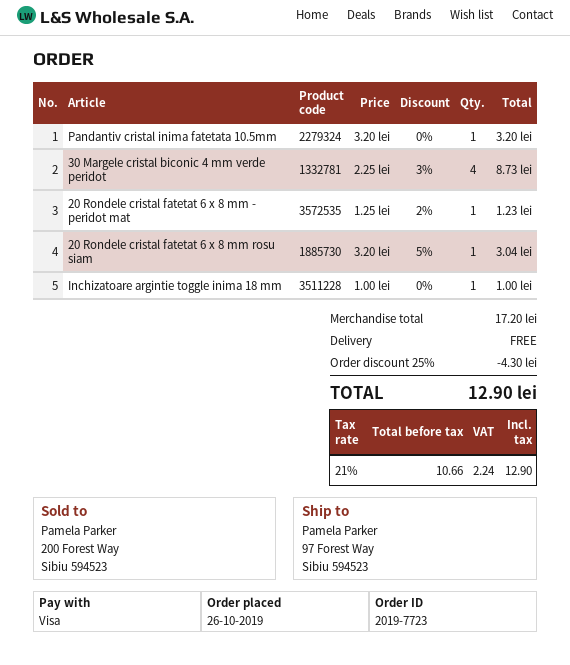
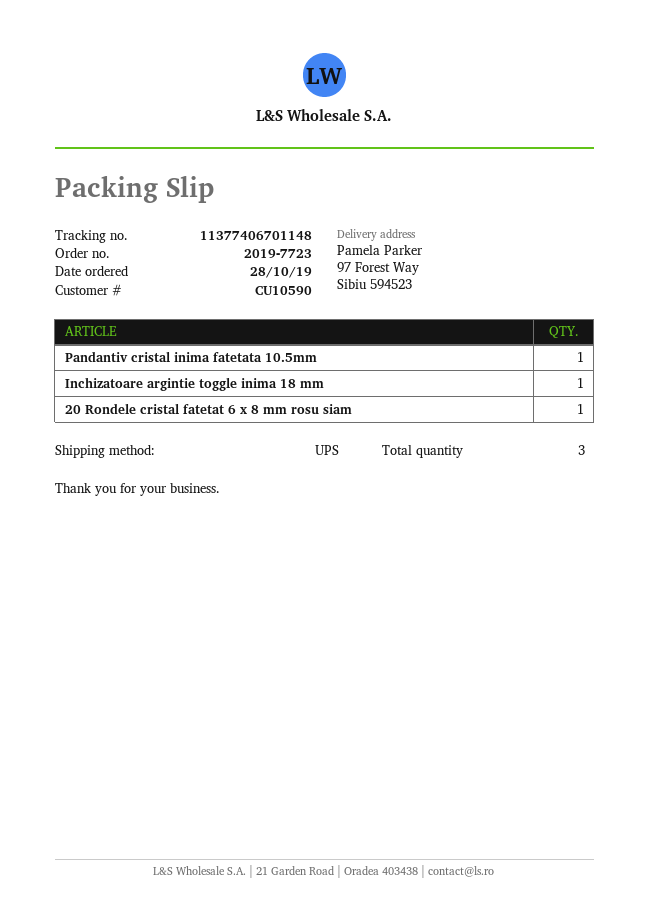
order date: 2019-10-26 -> 2019-10-28
30 Margele cristal biconic 4 mm verde peridot: 4 -> none
20 Rondele cristal fatetat 6 x 8 mm - peridot mat: 1 -> none

